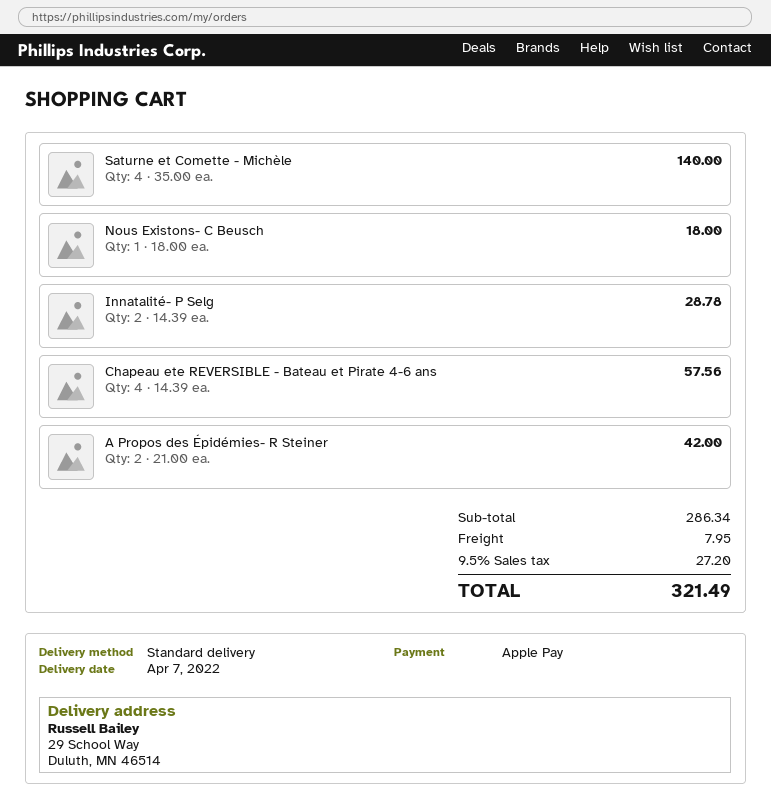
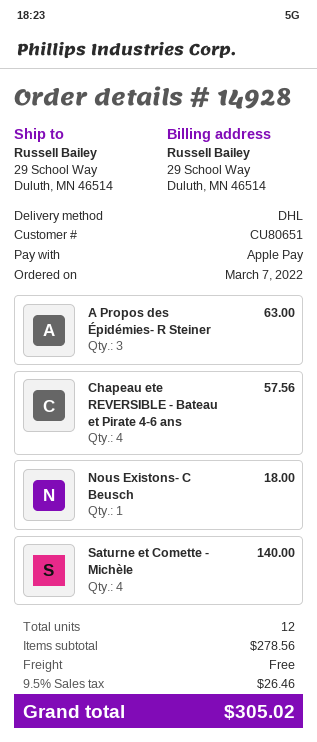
shipping method: standard -> DHL
Innatalité- P Selg: 2 for 28.78 -> none
A Propos des Épidémies- R Steiner: 2 for 42.00 -> 3 for 63.00
subtotal: 286.34 -> 278.56
shipping: 7.95 -> 0.00
tax: 9.5% = 27.20 -> 9.5% = 26.46
total: 321.49 -> 305.02

